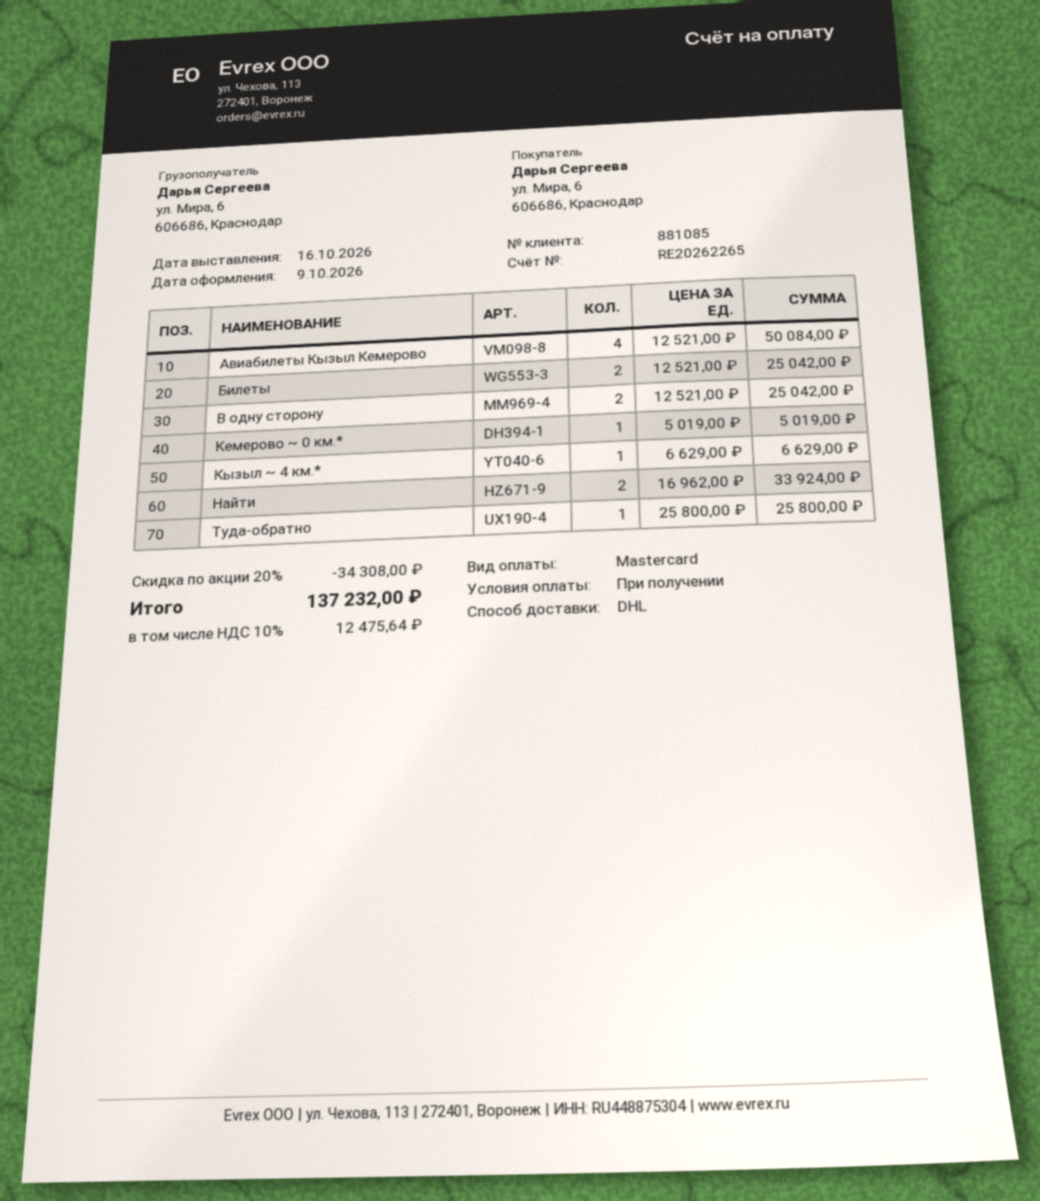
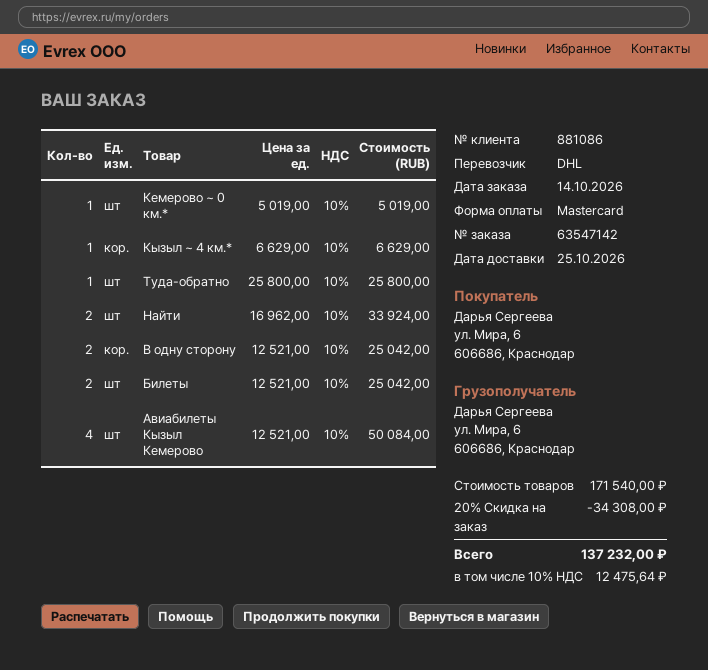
order date: 2026-10-09 -> 2026-10-14
customer number: 881085 -> 881086

